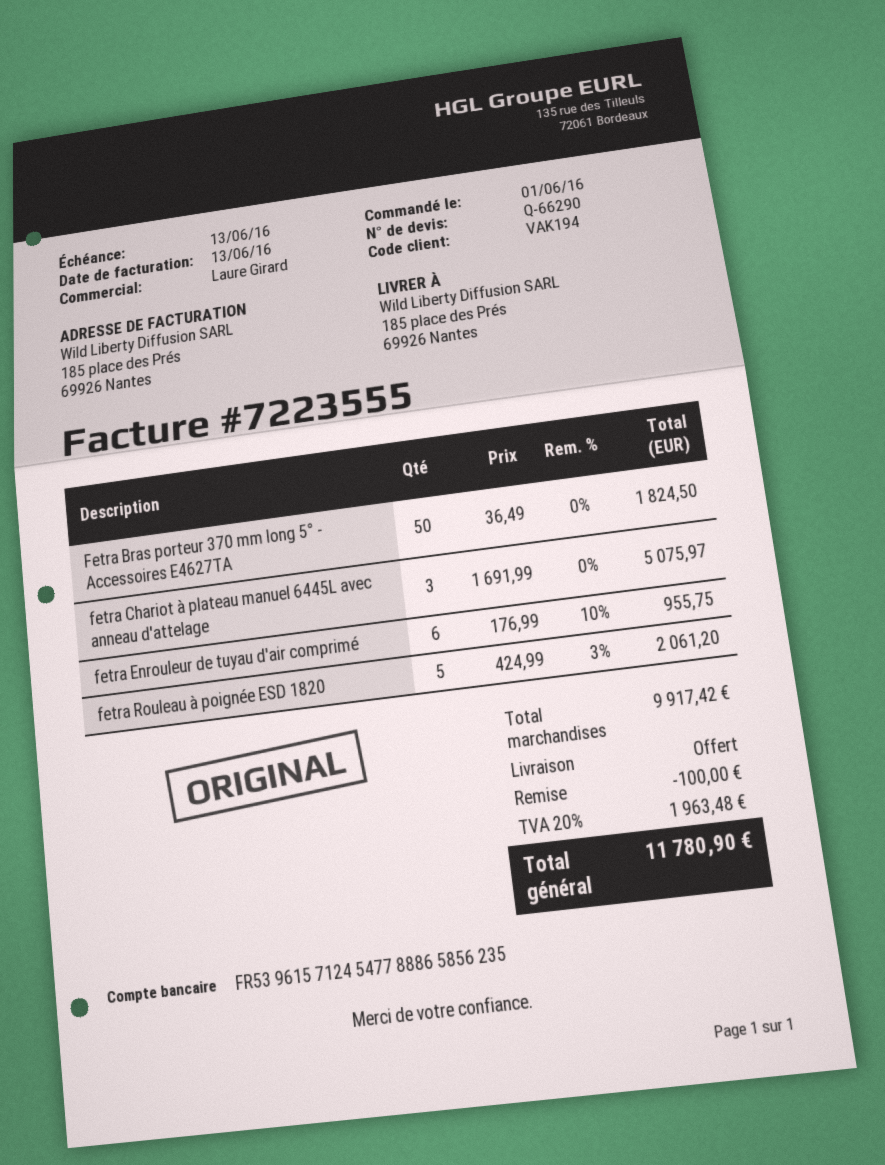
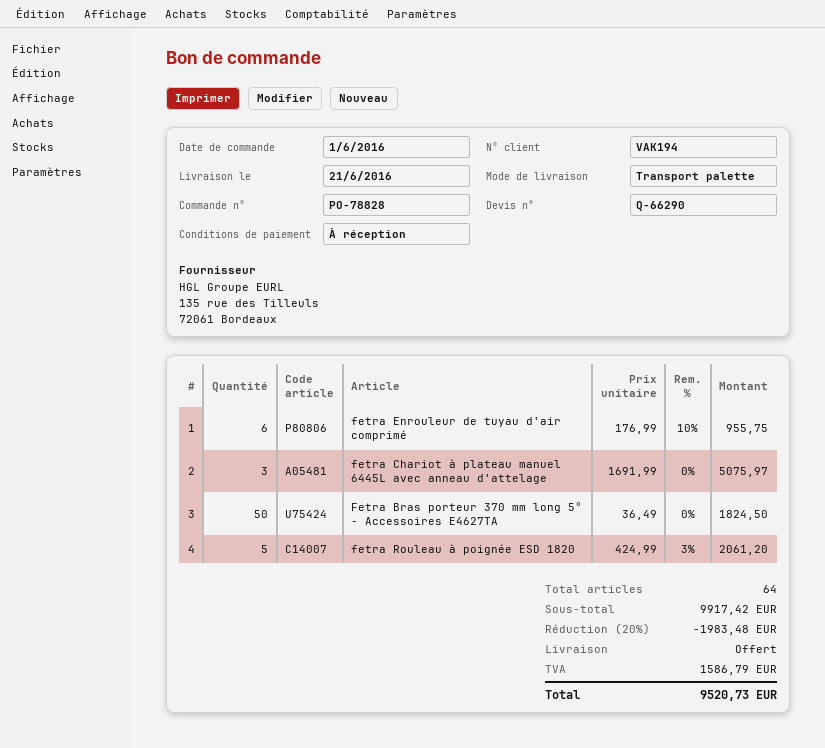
discount: 100.00 -> 1983.48
tax: 1963.48 -> 1586.79
total: 11780.90 -> 9520.73

